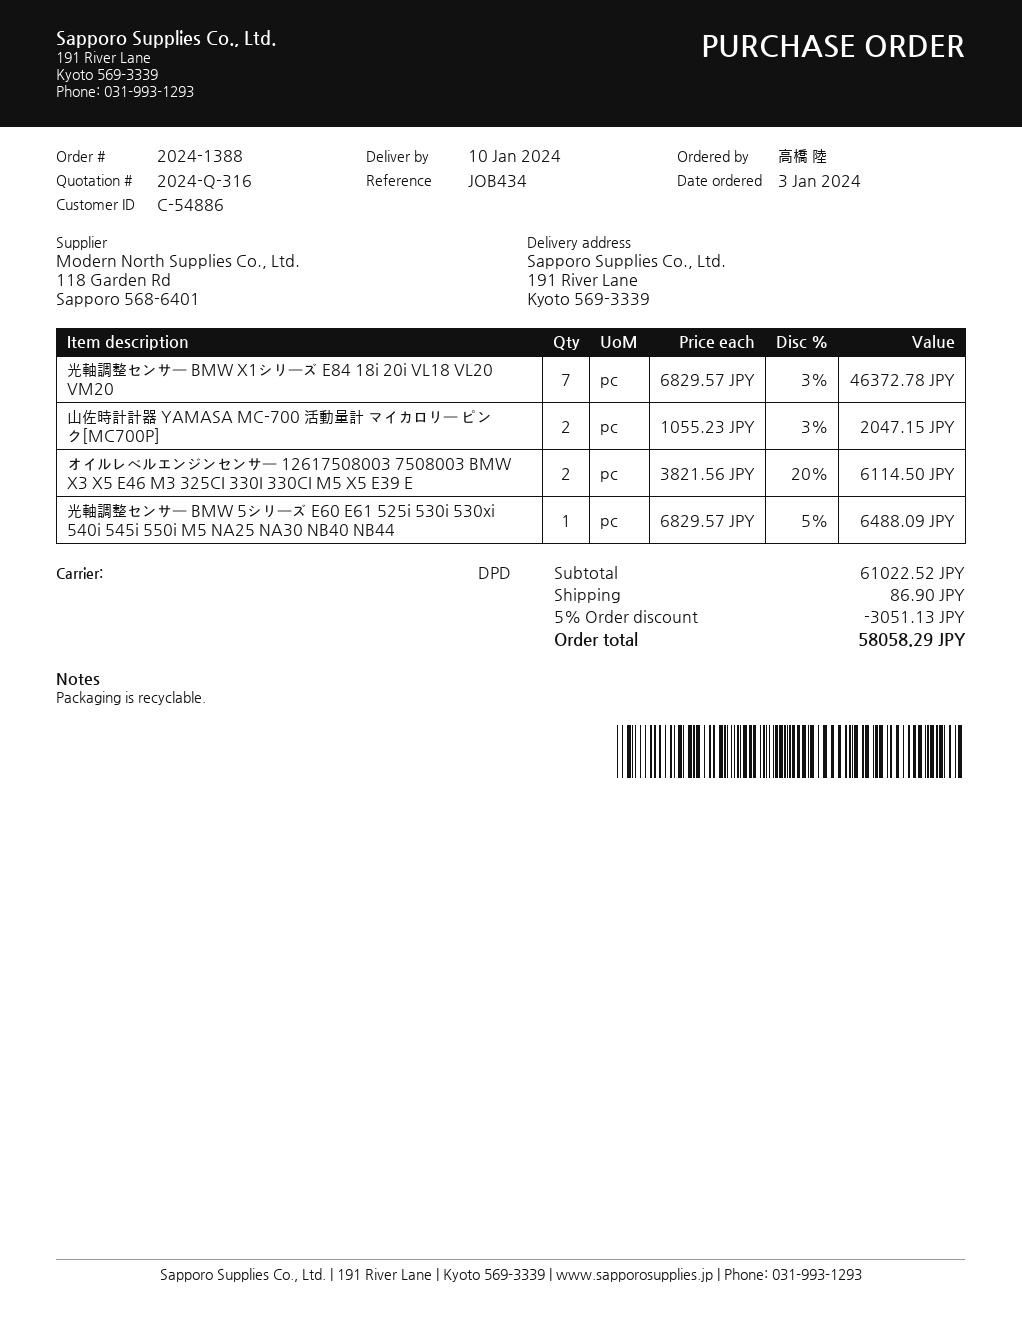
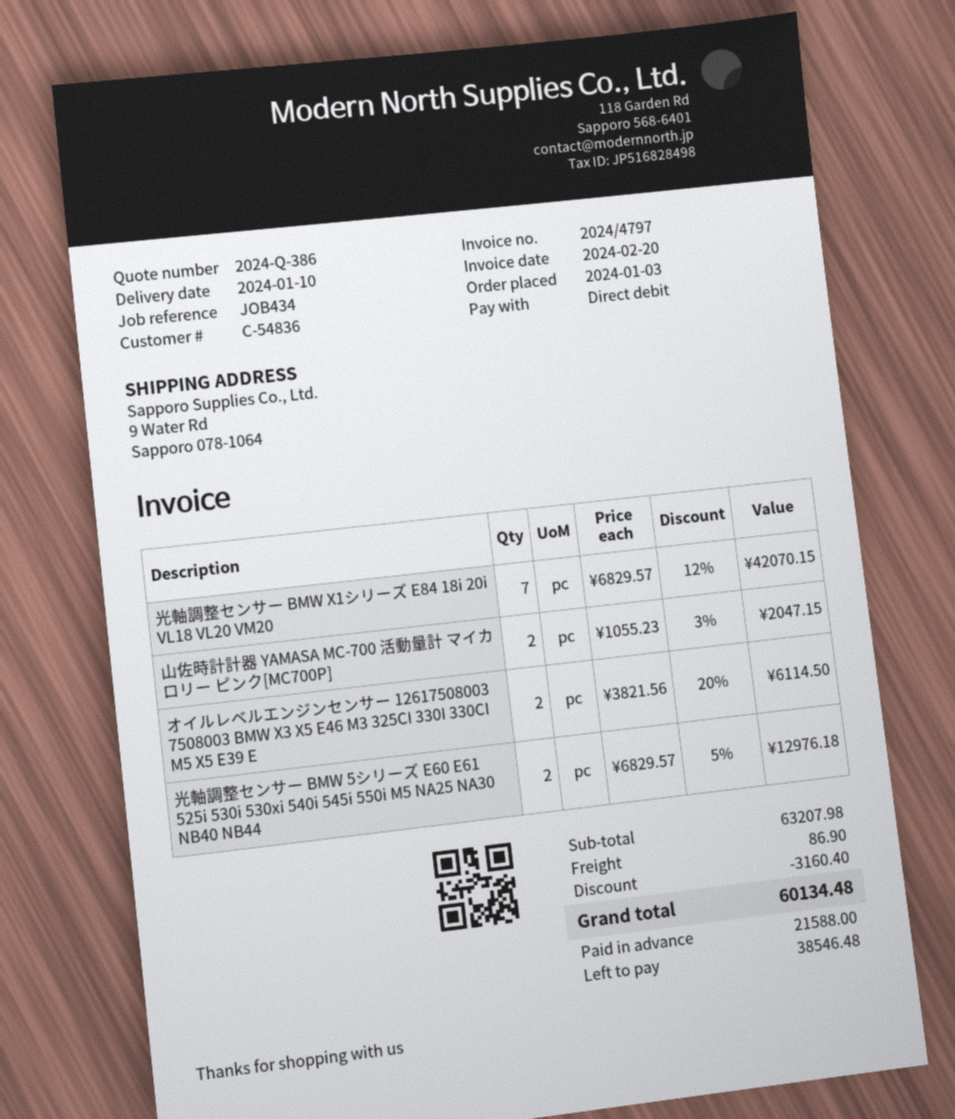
quote number: 2024-Q-316 -> 2024-Q-386
customer number: C-54886 -> C-54836
ship to: 191 River Lane, Kyoto 569-3339 -> 9 Water Rd, Sapporo 078-1064
光軸調整センサー BMW X1シリーズ E84 18i 20i VL18 VL20 VM20: 7 x 6829.57 - 3% = 46372.78 -> 7 x 6829.57 - 12% = 42070.15
光軸調整センサー BMW 5シリーズ E60 E61 525i 530i 530xi 540i 545i 550i M5 NA25 NA30 NB40 NB44: 1 x 6829.57 - 5% = 6488.09 -> 2 x 6829.57 - 5% = 12976.18
subtotal: 61022.52 -> 63207.98
discount: 3051.13 -> 3160.40
total: 58058.29 -> 60134.48

